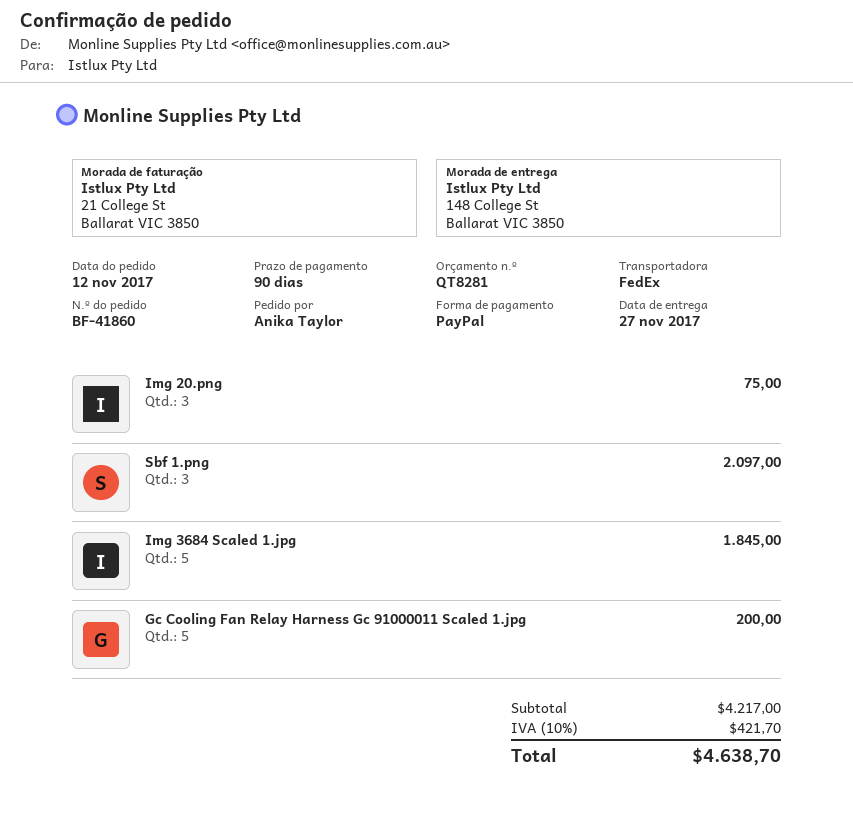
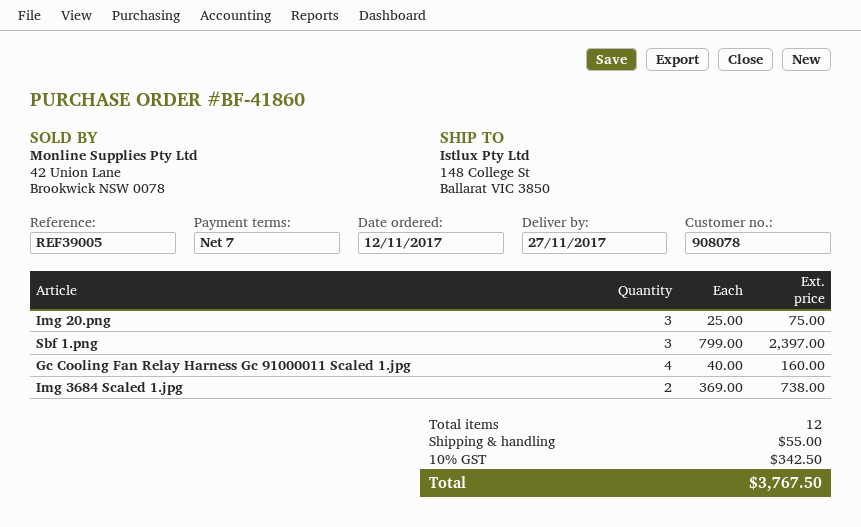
payment terms: 90 days -> 7 days
Sbf 1.png: 3 for 2097.00 -> 3 for 2397.00
Img 3684 Scaled 1.jpg: 5 for 1845.00 -> 2 for 738.00
Gc Cooling Fan Relay Harness Gc 91000011 Scaled 1.jpg: 5 for 200.00 -> 4 for 160.00
shipping: none -> 55.00
tax: 10% = 421.70 -> 10% = 342.50
total: 4638.70 -> 3767.50

